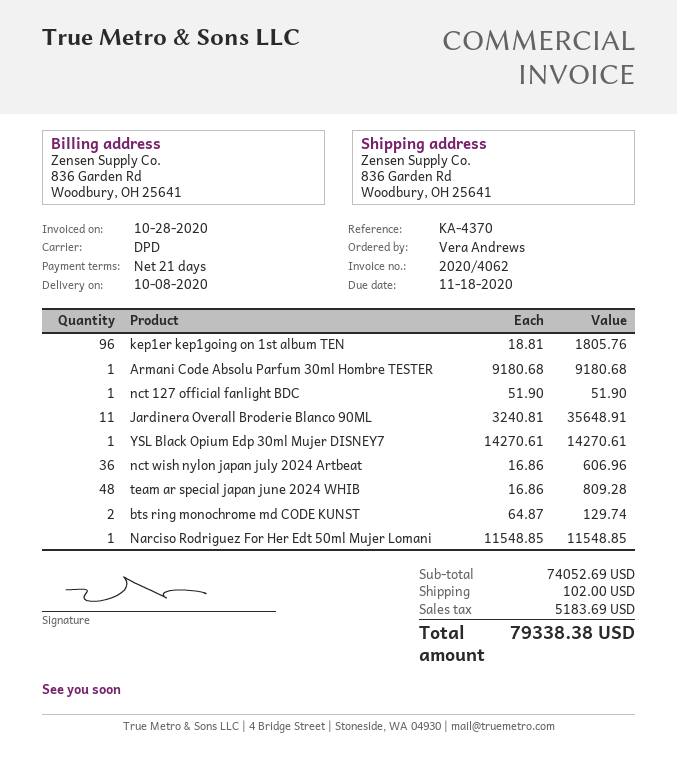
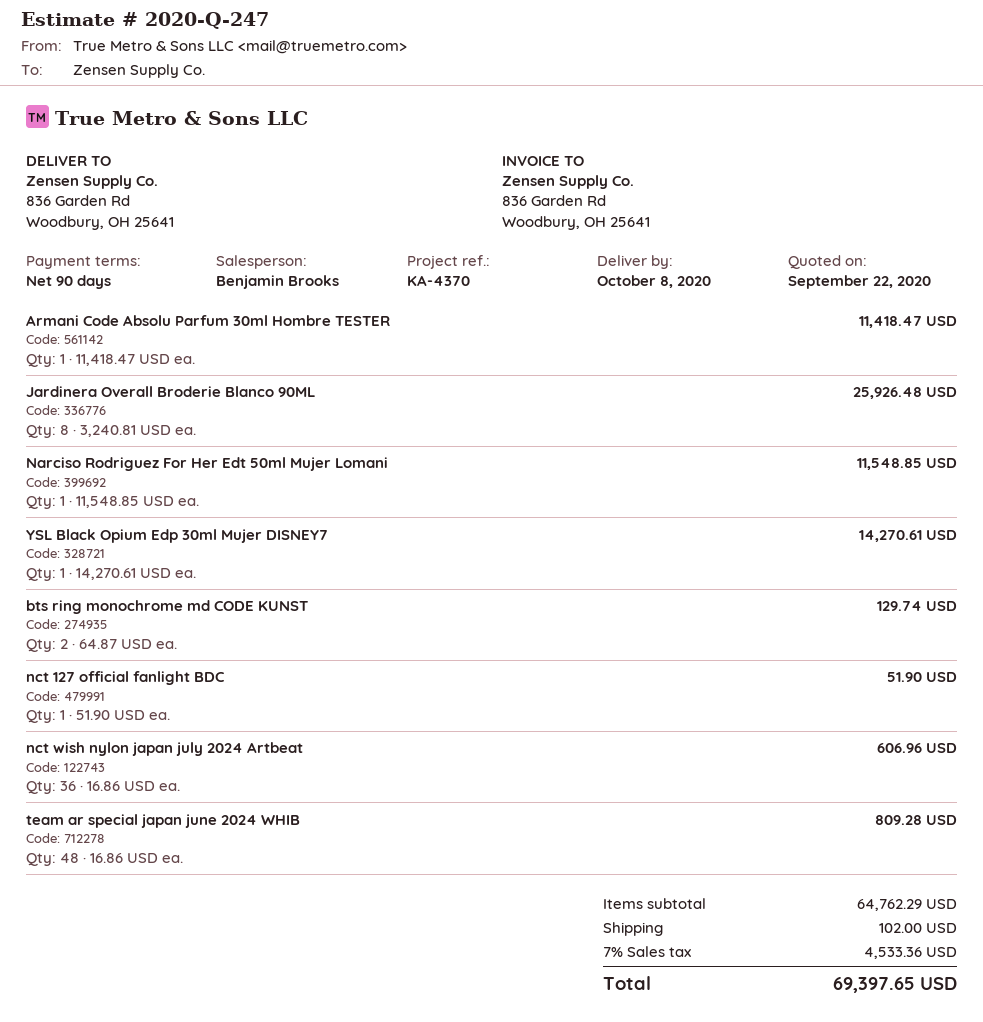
payment terms: 21 days -> 90 days
kep1er kep1going on 1st album TEN: 96 x 18.81 = 1805.76 -> none
Armani Code Absolu Parfum 30ml Hombre TESTER: 1 x 9180.68 = 9180.68 -> 1 x 11418.47 = 11418.47
Jardinera Overall Broderie Blanco 90ML: 11 x 3240.81 = 35648.91 -> 8 x 3240.81 = 25926.48
subtotal: 74052.69 -> 64762.29
tax: 5183.69 -> 4533.36
total: 79338.38 -> 69397.65

